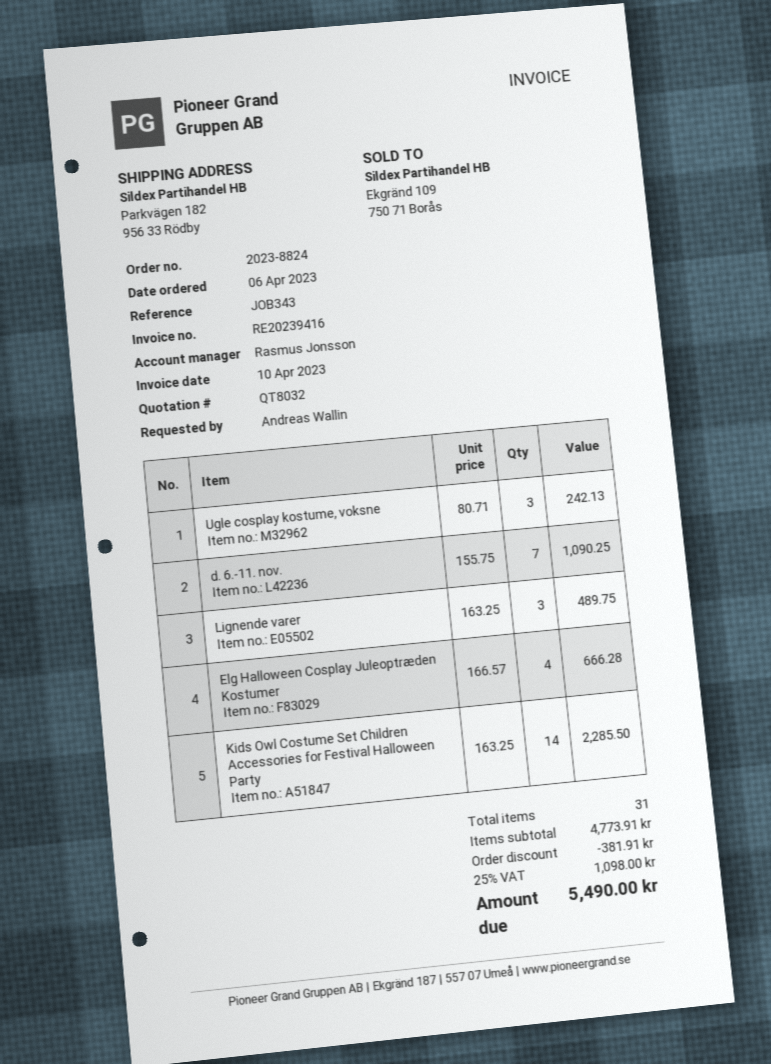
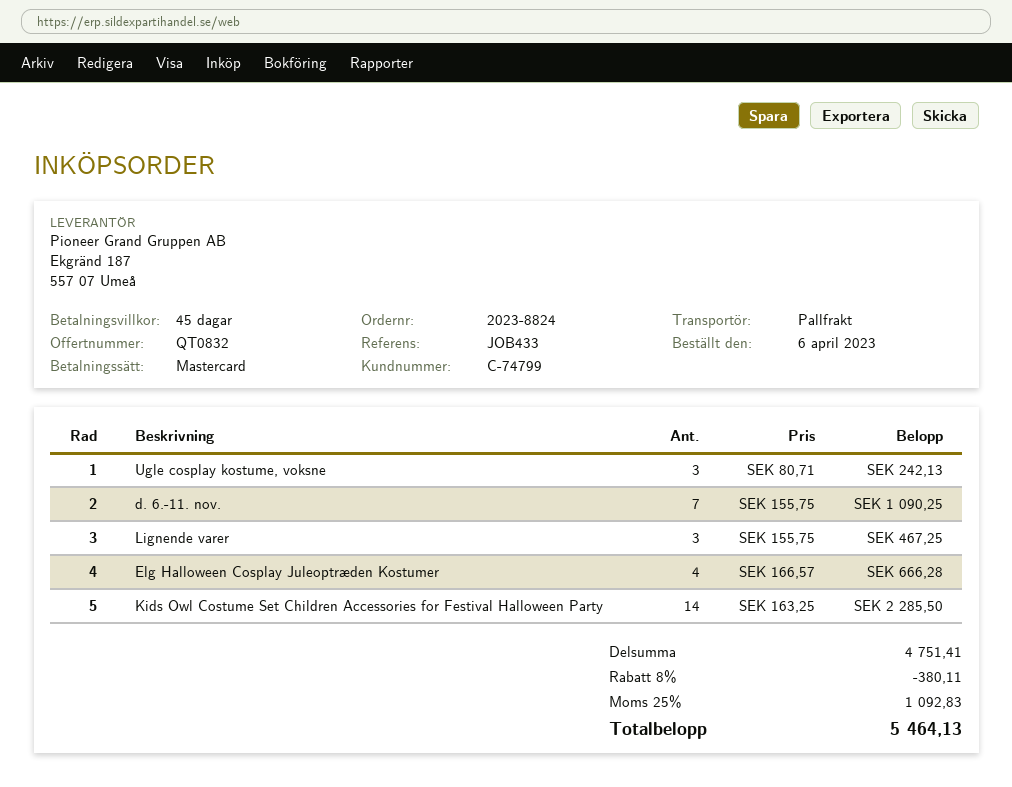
quote number: QT8032 -> QT0832
reference: JOB343 -> JOB433
Lignende varer: 3 x 163.25 = 489.75 -> 3 x 155.75 = 467.25
subtotal: 4773.91 -> 4751.41
discount: 381.91 -> 380.11
tax: 25% = 1098.00 -> 25% = 1092.83
total: 5490.00 -> 5464.13

